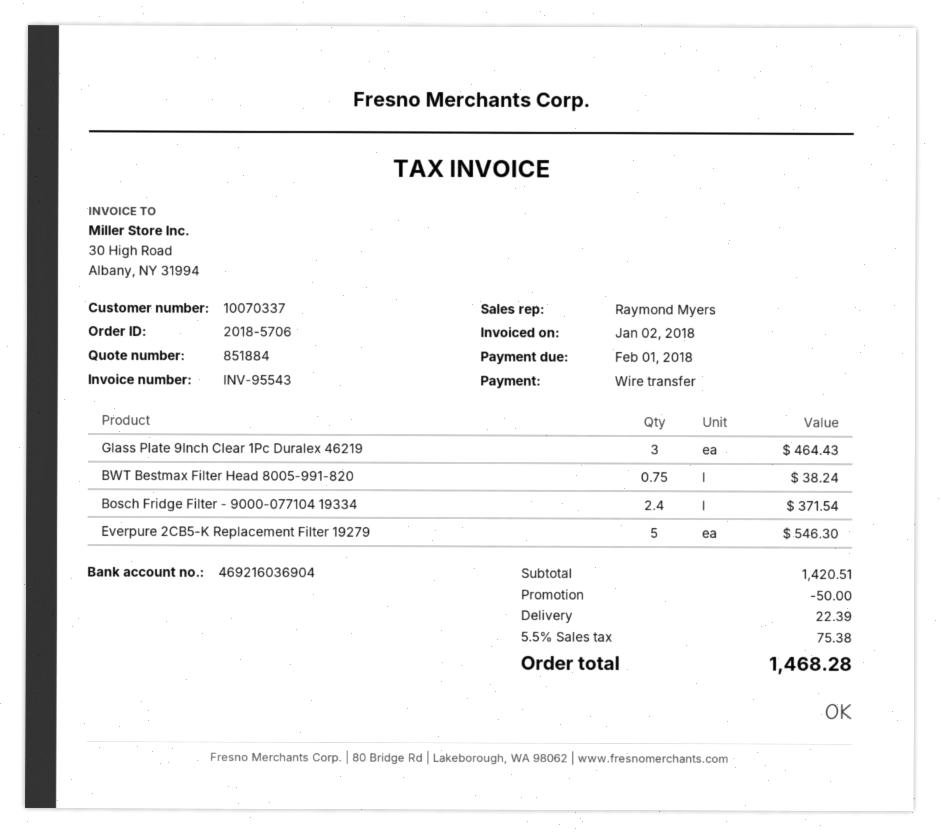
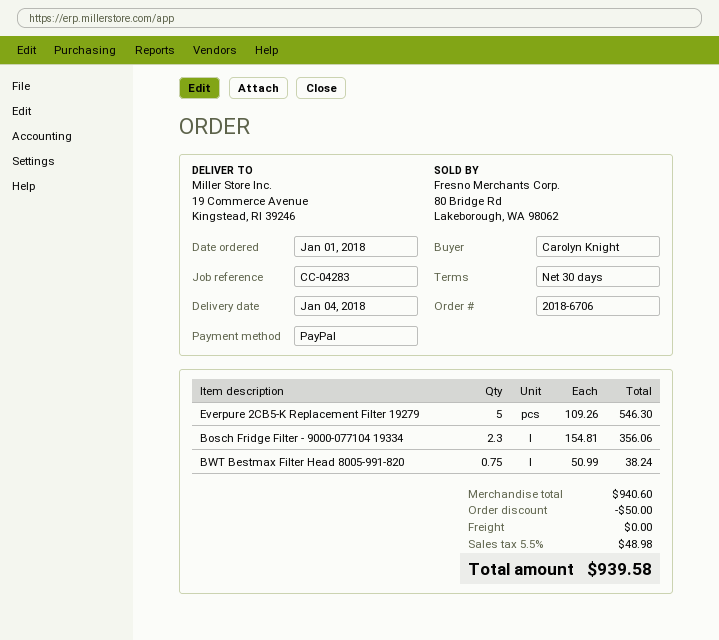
order number: 2018-5706 -> 2018-6706
payment method: bank transfer -> PayPal
Glass Plate 9Inch Clear 1Pc Duralex 46219: 3 for 464.43 -> none
Bosch Fridge Filter - 9000-077104 19334: 2.4 for 371.54 -> 2.3 for 356.06
subtotal: 1420.51 -> 940.60
shipping: 22.39 -> 0.00
tax: 5.5% = 75.38 -> 5.5% = 48.98
total: 1468.28 -> 939.58

